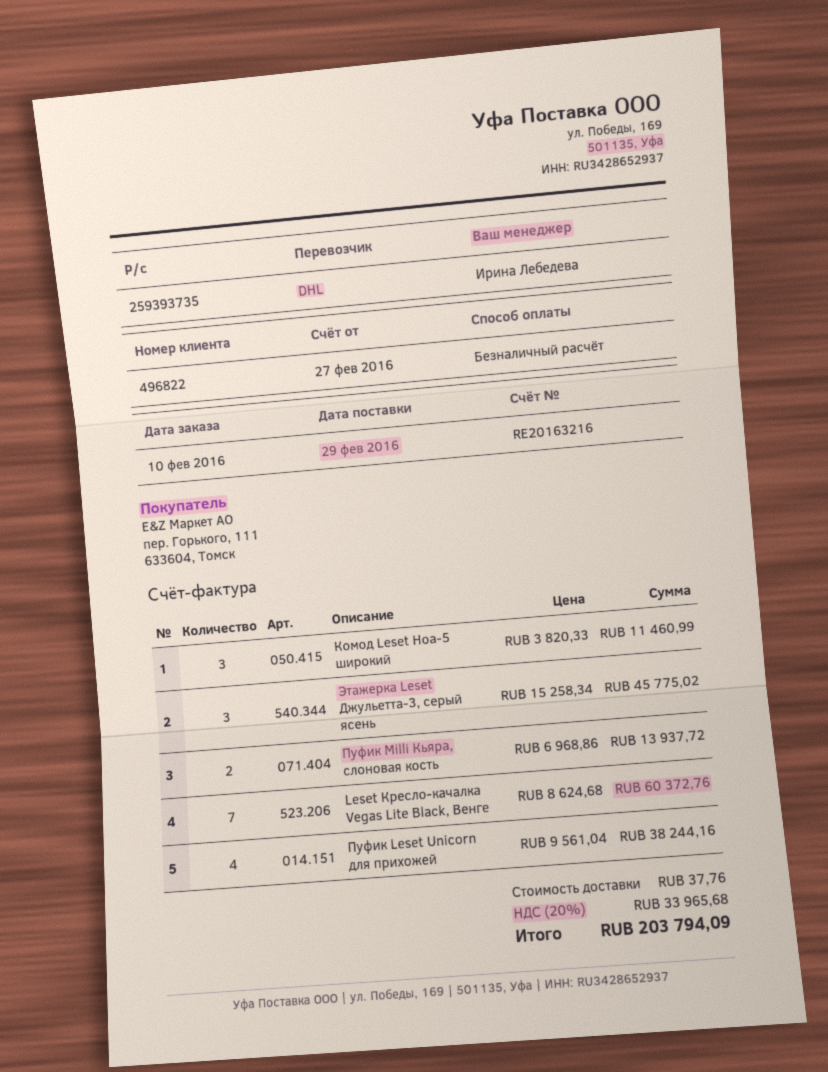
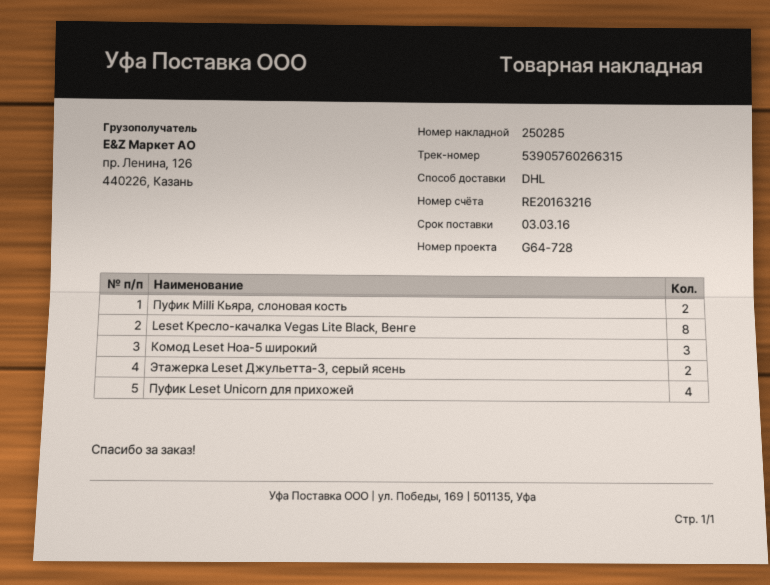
delivery date: 2016-02-29 -> 2016-03-03
Этажерка Leset Джульетта-3, серый ясень: 3 -> 2
Leset Кресло-качалка Vegas Lite Black, Венге: 7 -> 8

